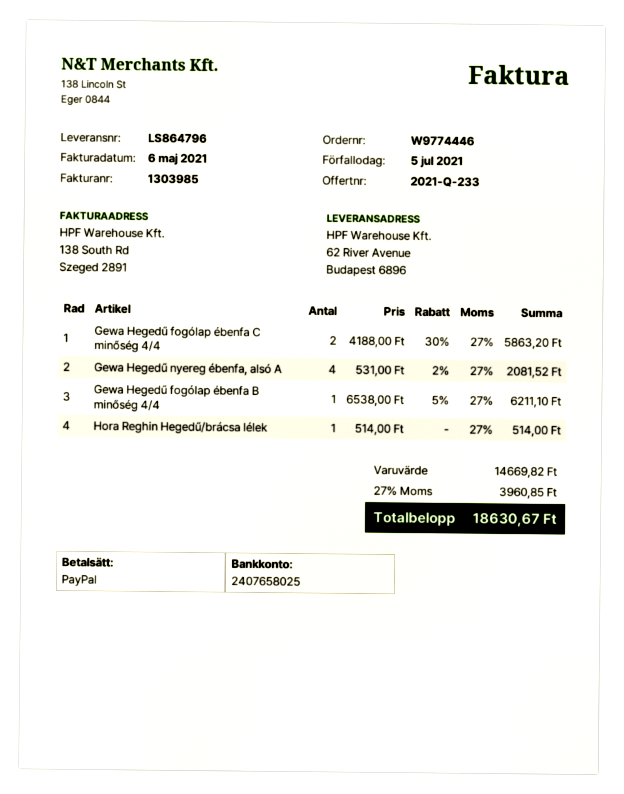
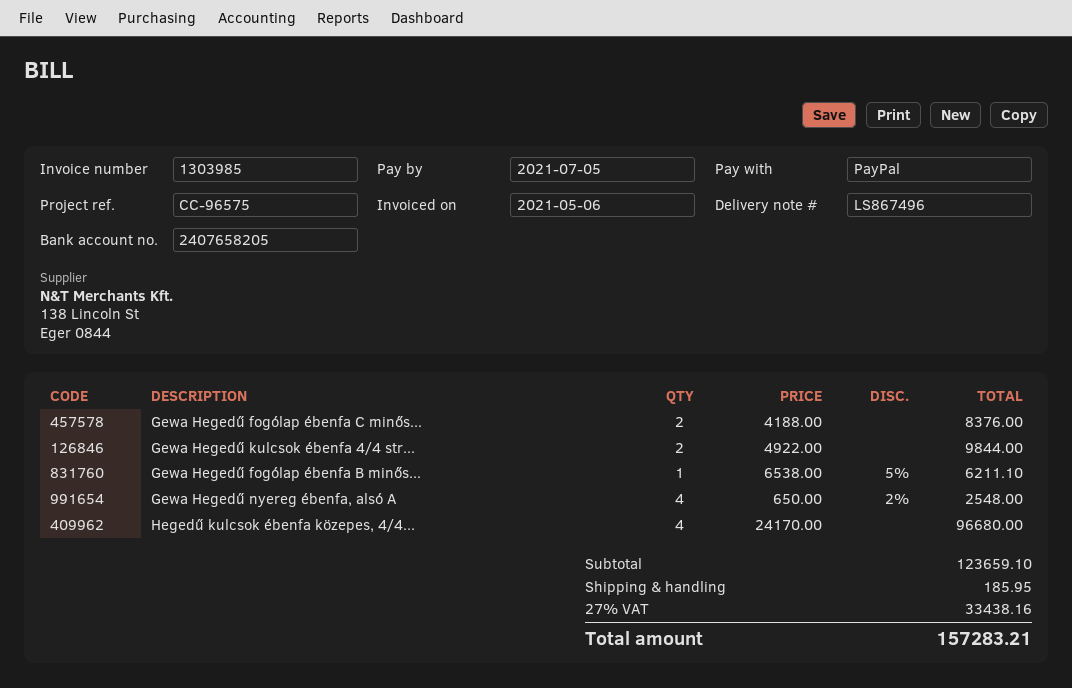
delivery note number: LS864796 -> LS867496
bank account: 2407658025 -> 2407658205
Gewa Hegedű fogólap ébenfa C minőség 4/4: 2 x 4188.00 - 30% = 5863.20 -> 2 x 4188.00 = 8376.00
Gewa Hegedű nyereg ébenfa, alsó A: 4 x 531.00 - 2% = 2081.52 -> 4 x 650.00 - 2% = 2548.00
Hora Reghin Hegedű/brácsa lélek: 1 x 514.00 = 514.00 -> none
Gewa Hegedű kulcsok ébenfa 4/4 str...: none -> 2 x 4922.00 = 9844.00
Hegedű kulcsok ébenfa közepes, 4/4...: none -> 4 x 24170.00 = 96680.00
subtotal: 14669.82 -> 123659.10
shipping: none -> 185.95
tax: 27% = 3960.85 -> 27% = 33438.16
total: 18630.67 -> 157283.21

